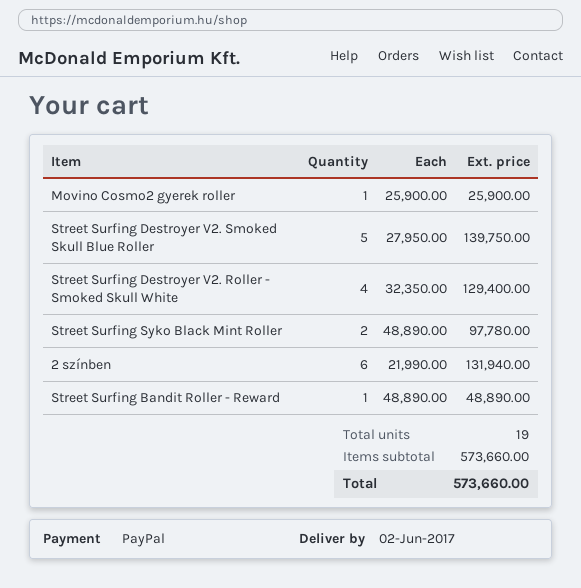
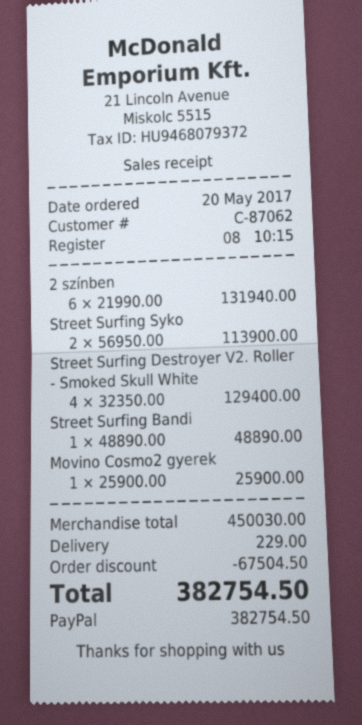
Street Surfing Destroyer V2. Smoked Skull Blue Roller: 5 x 27950.00 = 139750.00 -> none
Street Surfing Syko Black Mint Roller: 2 x 48890.00 = 97780.00 -> 2 x 56950.00 = 113900.00
subtotal: 573660.00 -> 450030.00
discount: none -> 67504.50
shipping: none -> 229.00
total: 573660.00 -> 382754.50

